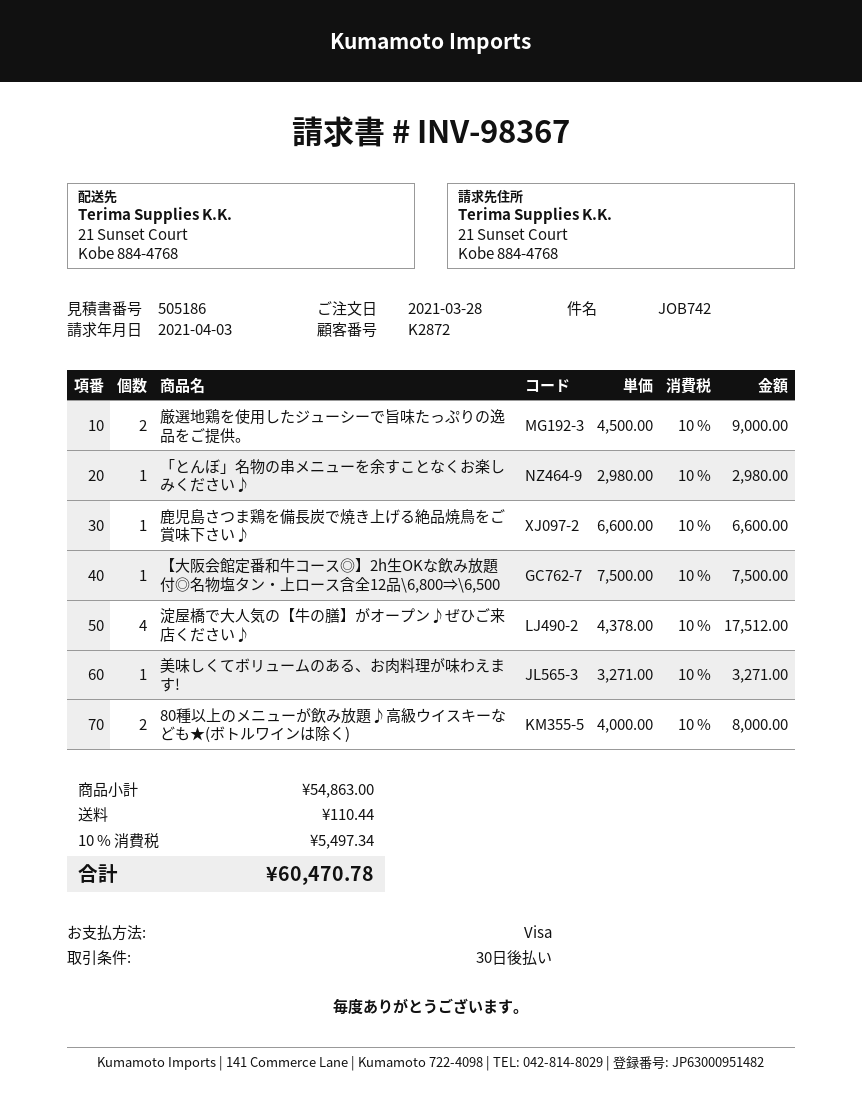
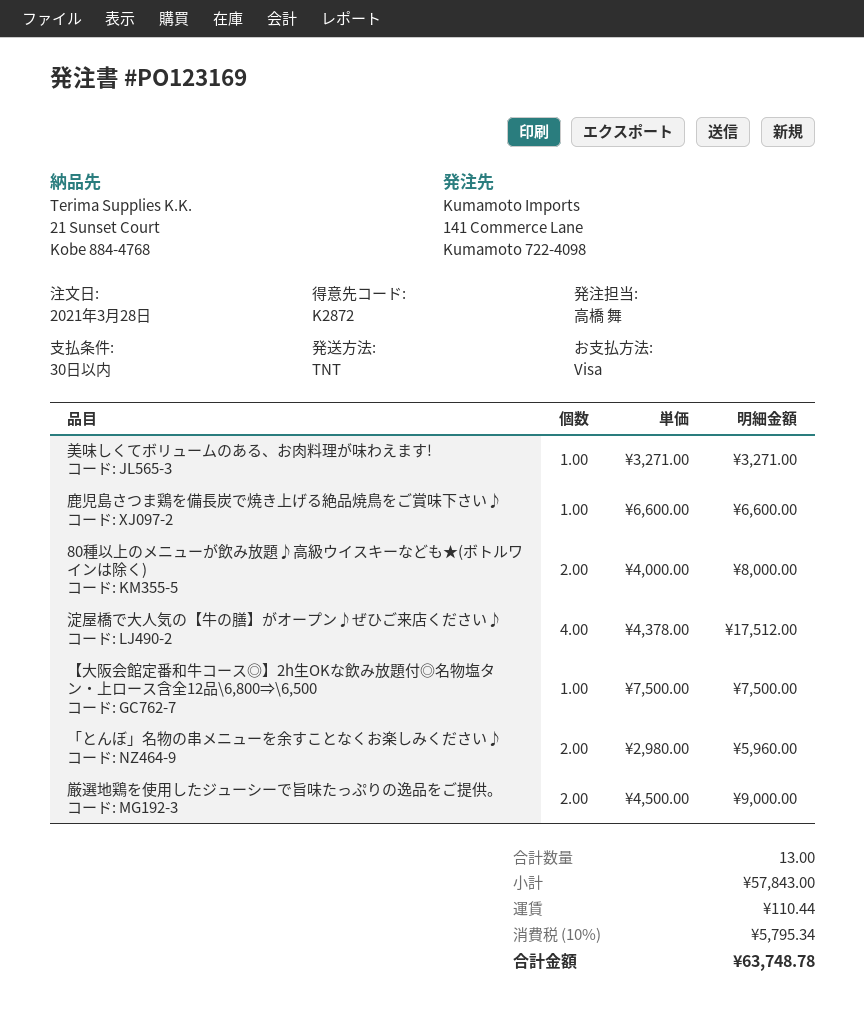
「とんぼ」名物の串メニューを余すことなくお楽しみください♪: 1 x 2980.00 = 2980.00 -> 2 x 2980.00 = 5960.00
subtotal: 54863.00 -> 57843.00
tax: 10% = 5497.34 -> 10% = 5795.34
total: 60470.78 -> 63748.78

